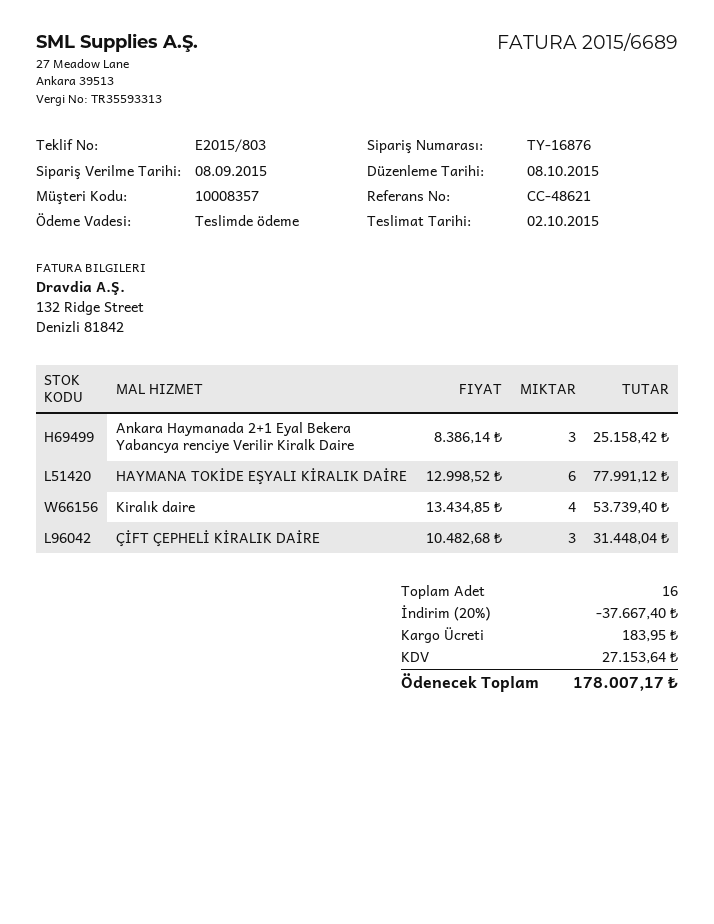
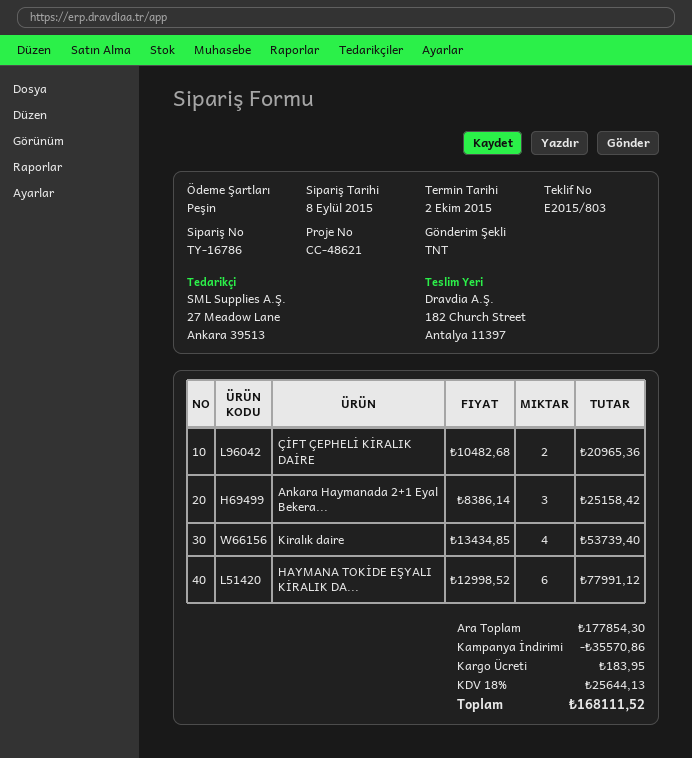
order number: TY-16876 -> TY-16786
ÇİFT ÇEPHELİ KİRALIK DAİRE: 3 x 10482.68 = 31448.04 -> 2 x 10482.68 = 20965.36
discount: 37667.40 -> 35570.86
tax: 27153.64 -> 25644.13
total: 178007.17 -> 168111.52

